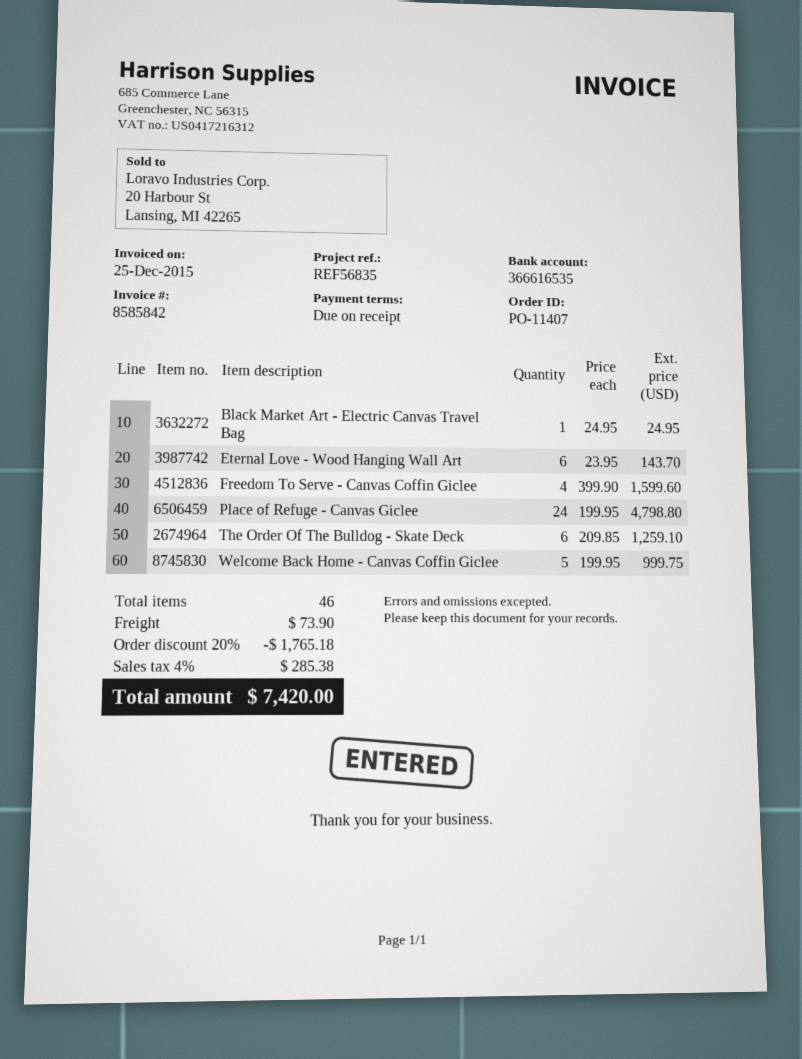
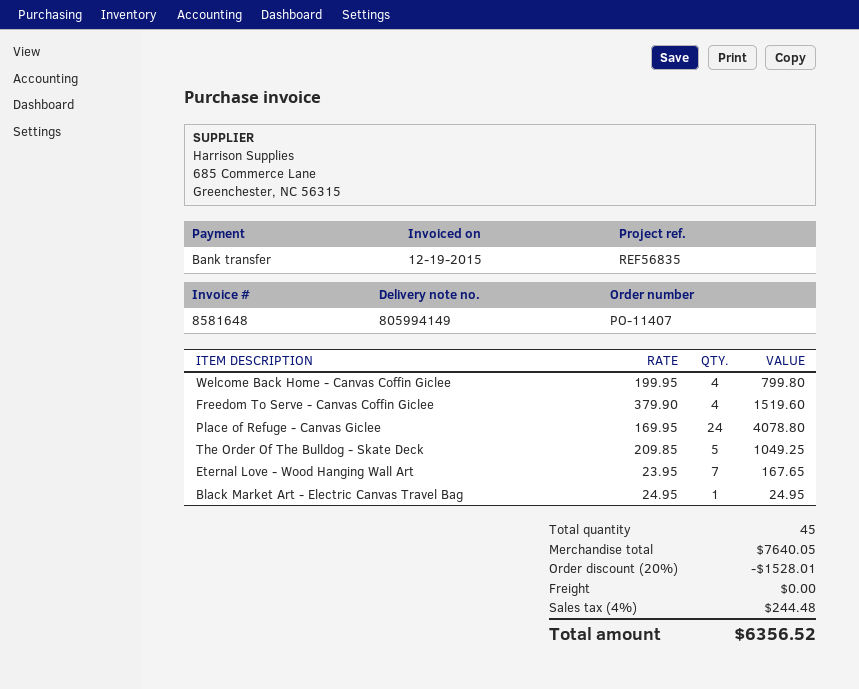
invoice number: 8585842 -> 8581648
invoice date: 2015-12-25 -> 2015-12-19
Eternal Love - Wood Hanging Wall Art: 6 x 23.95 = 143.70 -> 7 x 23.95 = 167.65
Freedom To Serve - Canvas Coffin Giclee: 4 x 399.90 = 1599.60 -> 4 x 379.90 = 1519.60
Place of Refuge - Canvas Giclee: 24 x 199.95 = 4798.80 -> 24 x 169.95 = 4078.80
The Order Of The Bulldog - Skate Deck: 6 x 209.85 = 1259.10 -> 5 x 209.85 = 1049.25
Welcome Back Home - Canvas Coffin Giclee: 5 x 199.95 = 999.75 -> 4 x 199.95 = 799.80
total quantity: 46 -> 45
discount: 20% = 1765.18 -> 20% = 1528.01
shipping: 73.90 -> 0.00
tax: 4% = 285.38 -> 4% = 244.48
total: 7420.00 -> 6356.52

